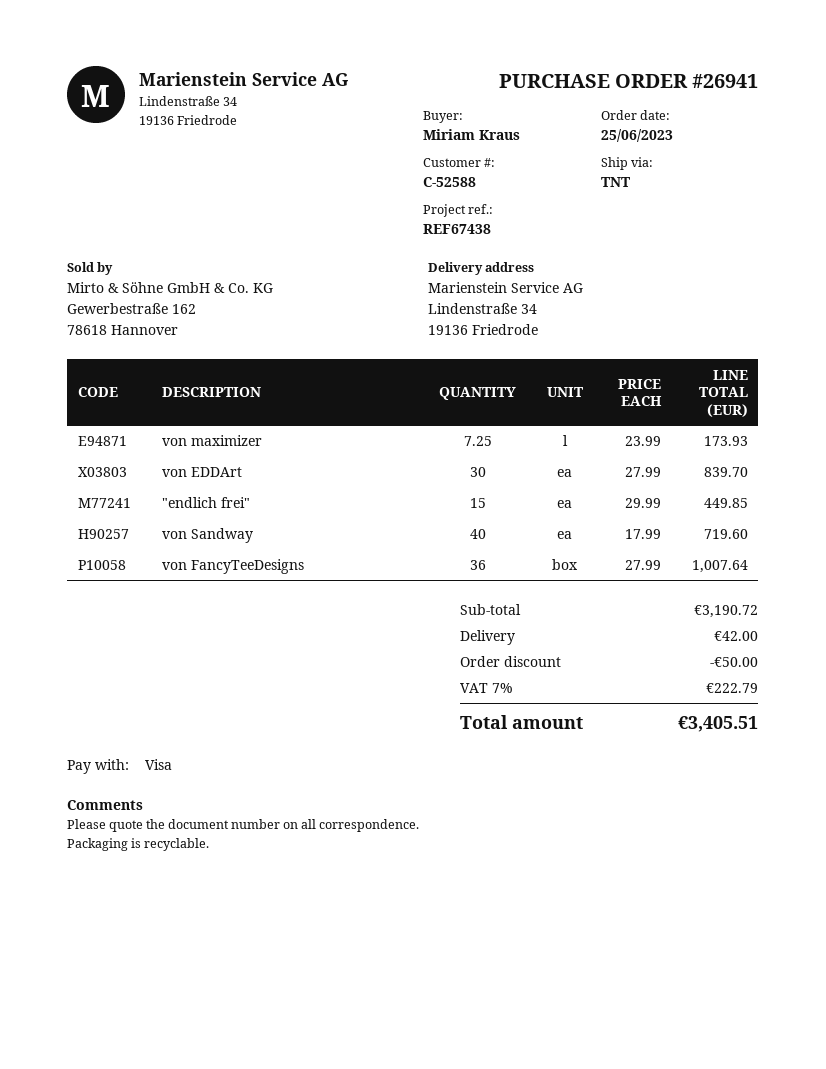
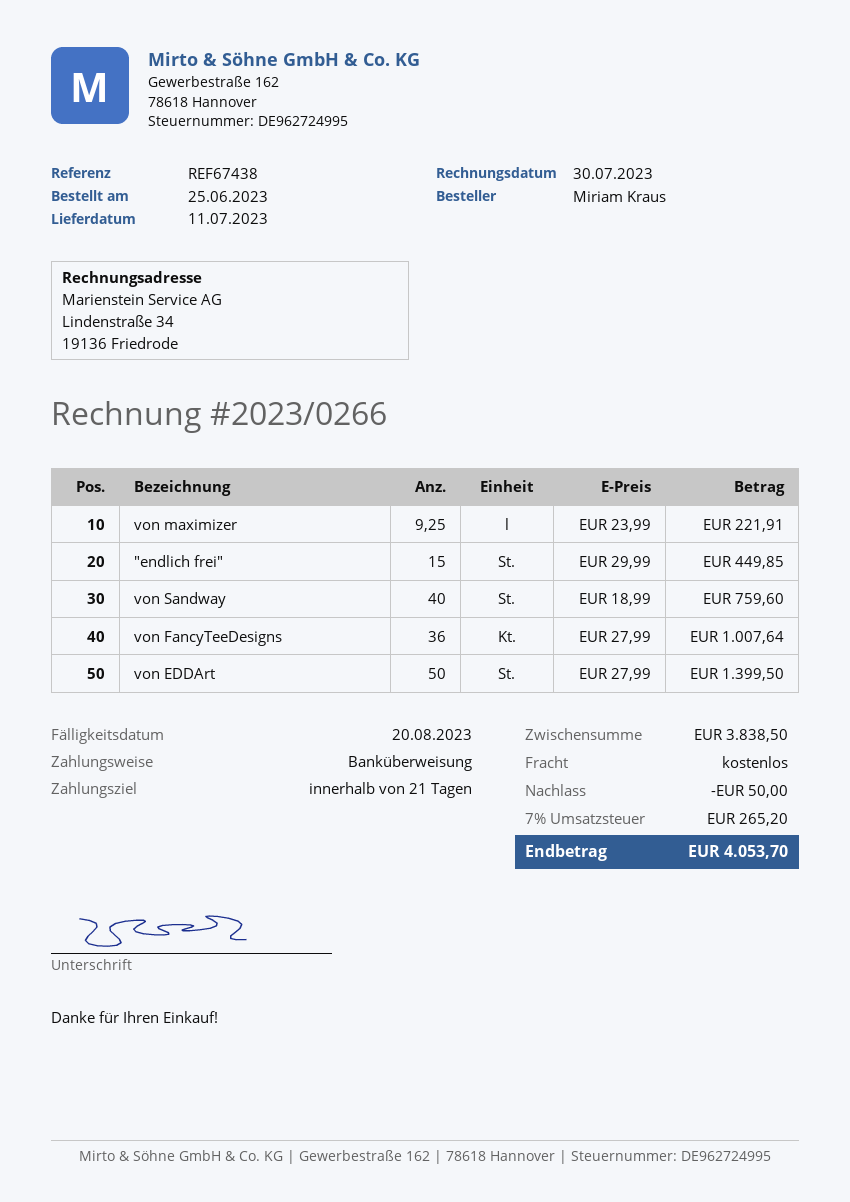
payment method: Visa -> bank transfer
von maximizer: 7.25 x 23.99 = 173.93 -> 9.25 x 23.99 = 221.91
von EDDArt: 30 x 27.99 = 839.70 -> 50 x 27.99 = 1399.50
von Sandway: 40 x 17.99 = 719.60 -> 40 x 18.99 = 759.60
subtotal: 3190.72 -> 3838.50
shipping: 42.00 -> 0.00
tax: 7% = 222.79 -> 7% = 265.20
total: 3405.51 -> 4053.70

